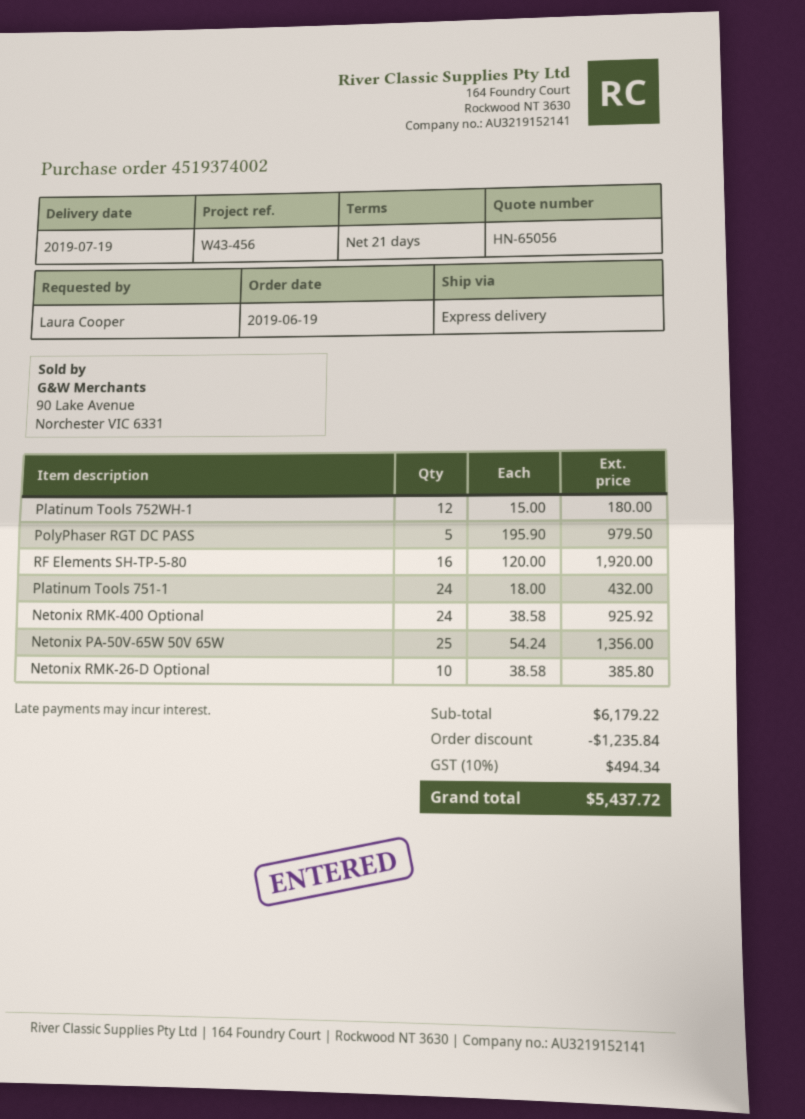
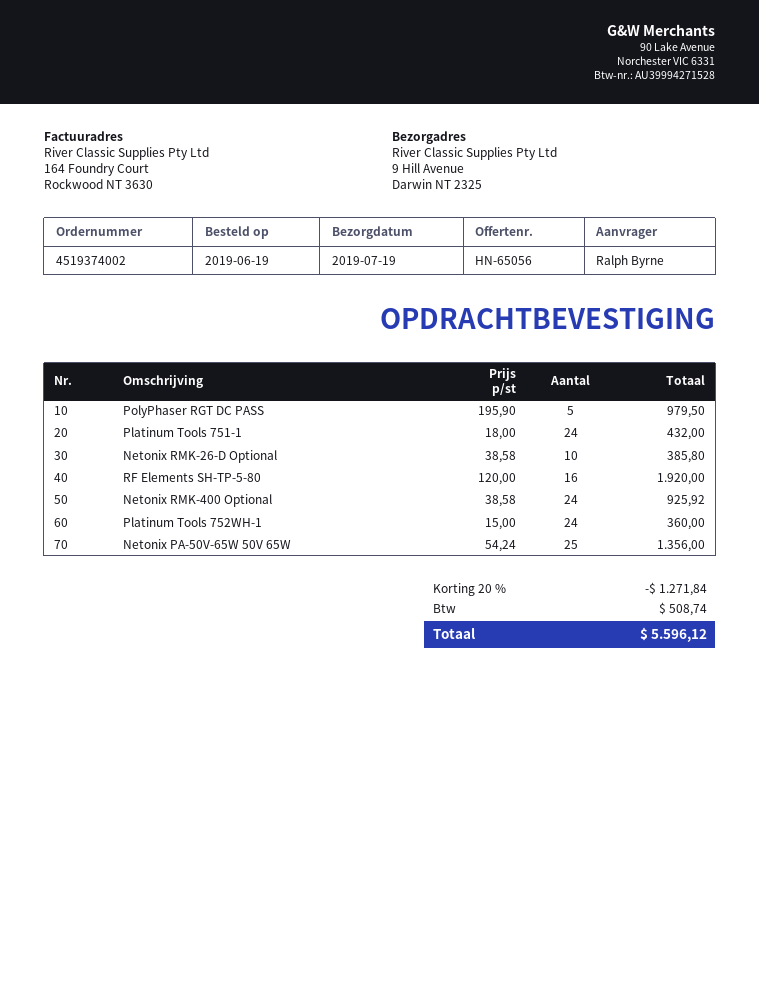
ordered by: Laura Cooper -> Ralph Byrne
Platinum Tools 752WH-1: 12 x 15.00 = 180.00 -> 24 x 15.00 = 360.00
discount: 1235.84 -> 1271.84
tax: 494.34 -> 508.74
total: 5437.72 -> 5596.12

